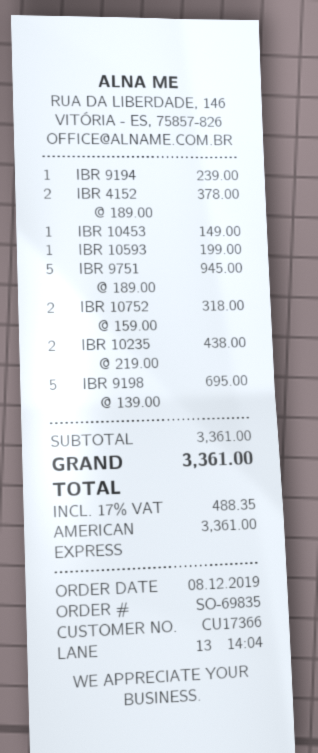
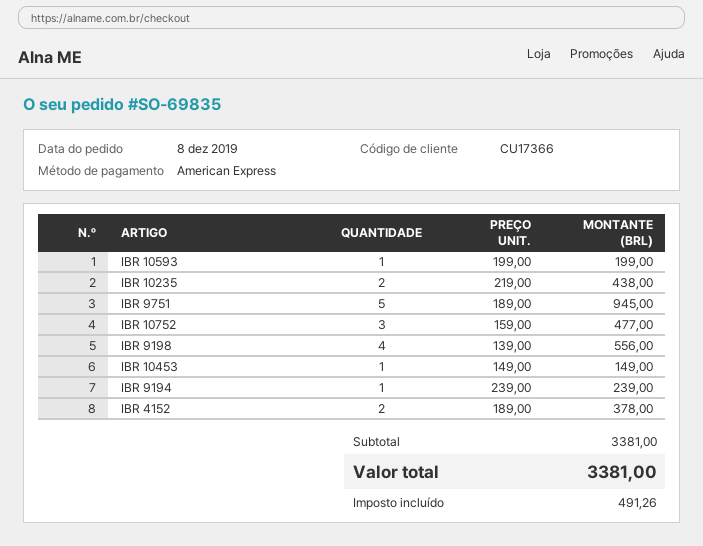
IBR 10752: 2 x 159.00 = 318.00 -> 3 x 159.00 = 477.00
IBR 9198: 5 x 139.00 = 695.00 -> 4 x 139.00 = 556.00
subtotal: 3361.00 -> 3381.00
tax: 488.35 -> 491.26
total: 3361.00 -> 3381.00

